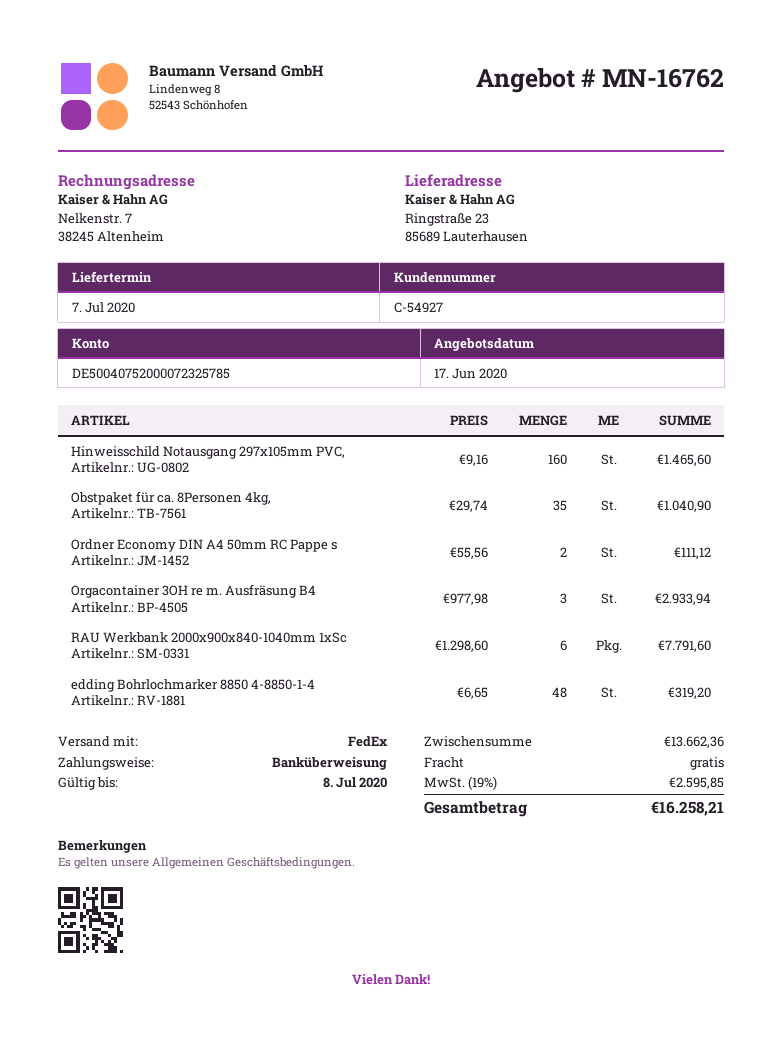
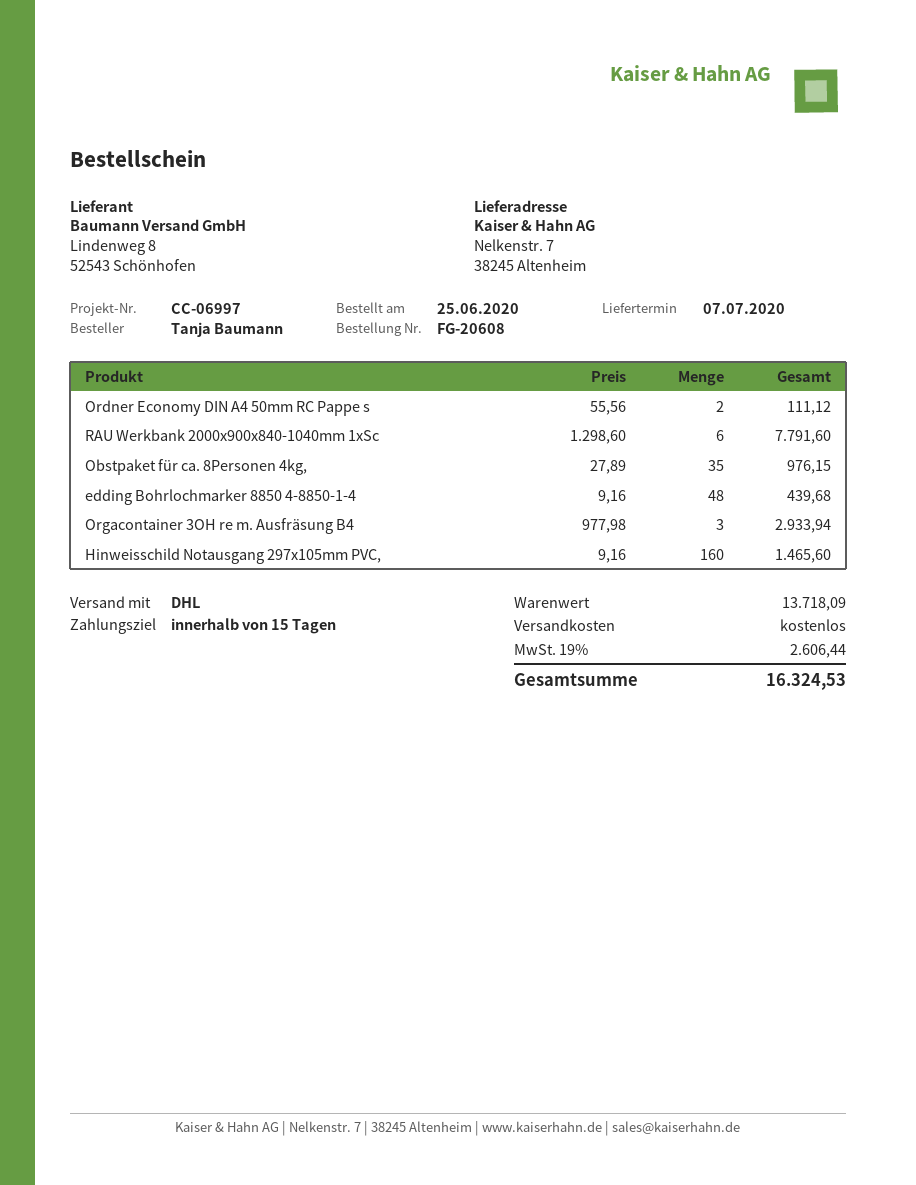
shipping method: FedEx -> DHL
ship to: Ringstraße 23, 85689 Lauterhausen -> Nelkenstr. 7, 38245 Altenheim
Obstpaket für ca. 8Personen 4kg,: 35 x 29.74 = 1040.90 -> 35 x 27.89 = 976.15
edding Bohrlochmarker 8850 4-8850-1-4: 48 x 6.65 = 319.20 -> 48 x 9.16 = 439.68
subtotal: 13662.36 -> 13718.09
tax: 19% = 2595.85 -> 19% = 2606.44
total: 16258.21 -> 16324.53

